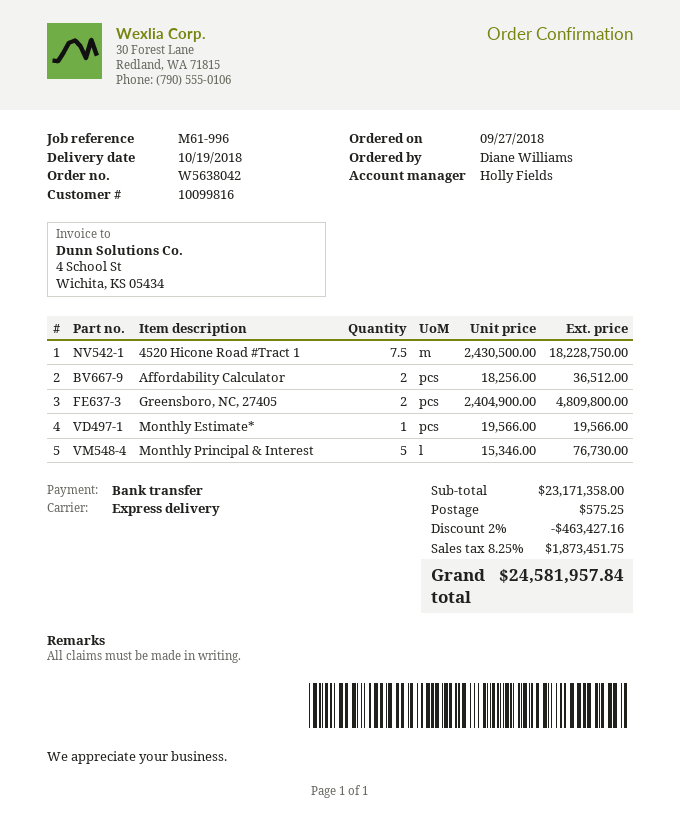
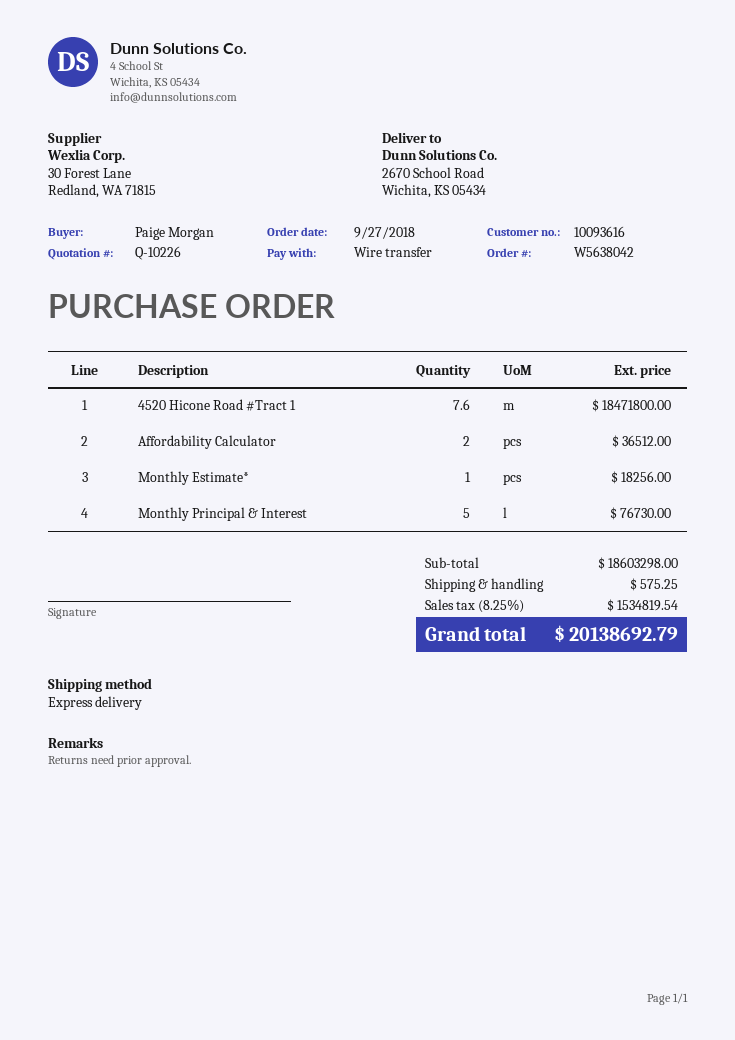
customer number: 10099816 -> 10093616
ordered by: Diane Williams -> Paige Morgan
4520 Hicone Road #Tract 1: 7.5 for 18228750.00 -> 7.6 for 18471800.00
Greensboro, NC, 27405: 2 for 4809800.00 -> none
Monthly Estimate*: 1 for 19566.00 -> 1 for 18256.00
subtotal: 23171358.00 -> 18603298.00
discount: 2% = 463427.16 -> none
tax: 8.25% = 1873451.75 -> 8.25% = 1534819.54
total: 24581957.84 -> 20138692.79

